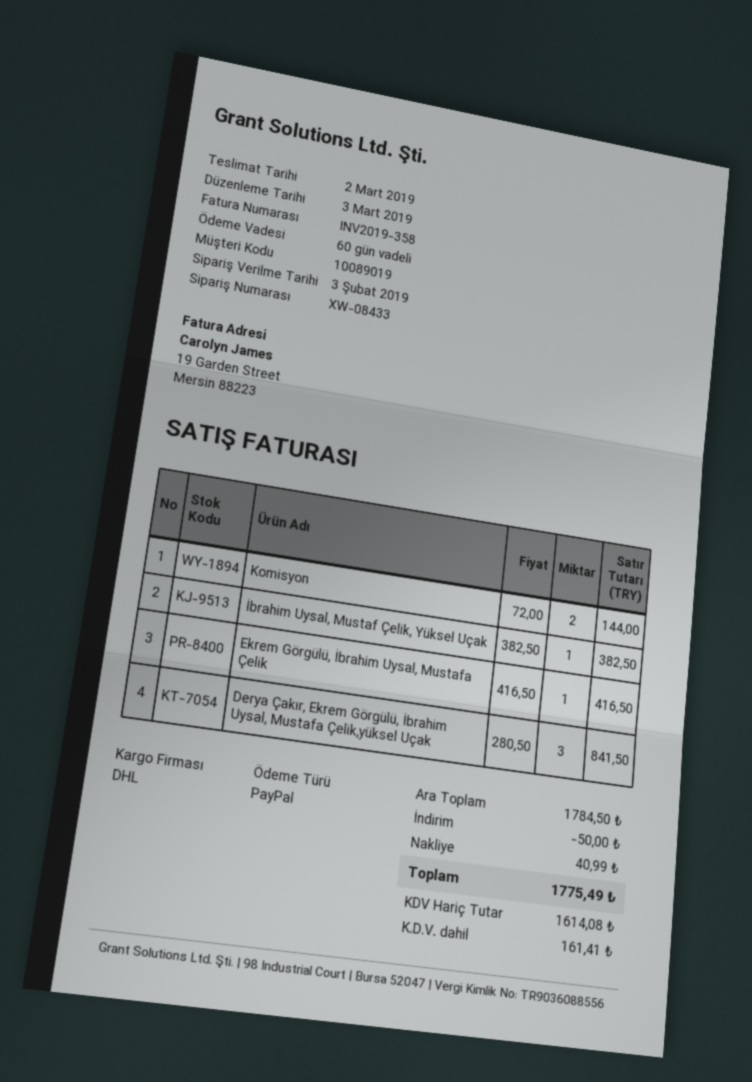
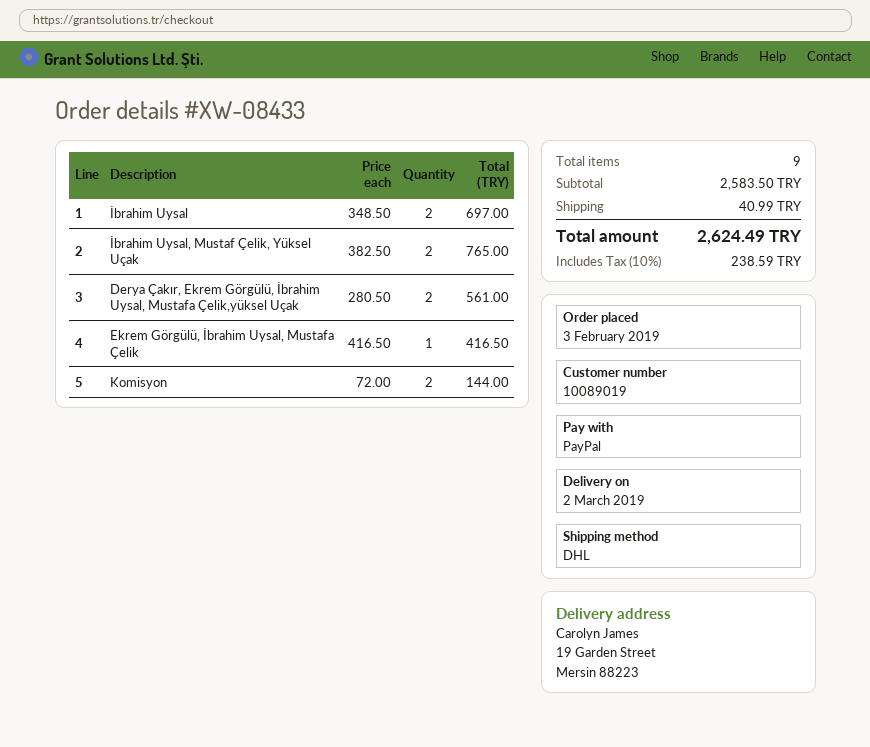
İbrahim Uysal, Mustaf Çelik, Yüksel Uçak: 1 x 382.50 = 382.50 -> 2 x 382.50 = 765.00
Derya Çakır, Ekrem Görgülü, İbrahim Uysal, Mustafa Çelik,yüksel Uçak: 3 x 280.50 = 841.50 -> 2 x 280.50 = 561.00
İbrahim Uysal: none -> 2 x 348.50 = 697.00
subtotal: 1784.50 -> 2583.50
discount: 50.00 -> none
tax: 161.41 -> 238.59
total: 1775.49 -> 2624.49

